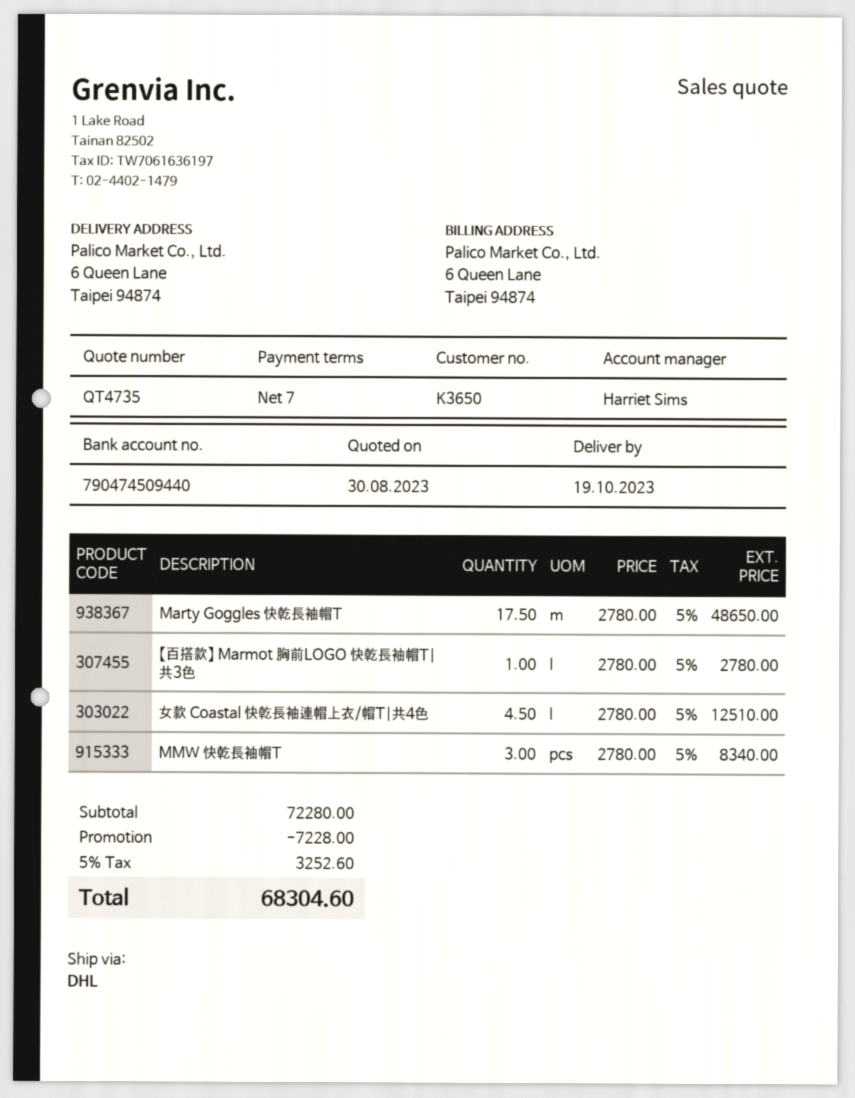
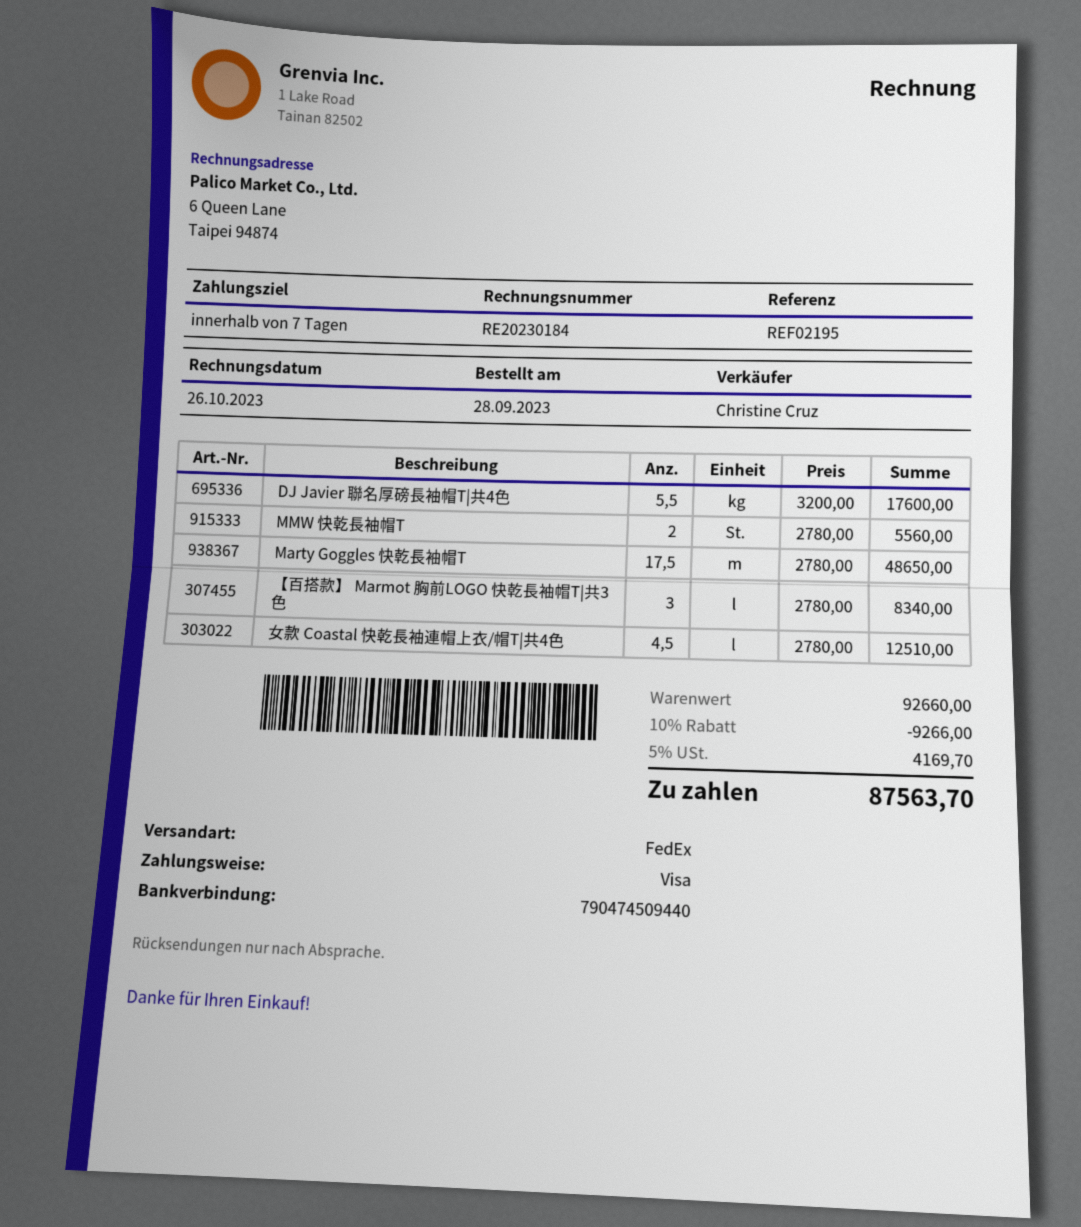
sales rep: Harriet Sims -> Christine Cruz
shipping method: DHL -> FedEx
【百搭款】 Marmot 胸前LOGO 快乾長袖帽T|共3色: 1 x 2780.00 = 2780.00 -> 3 x 2780.00 = 8340.00
MMW 快乾長袖帽T: 3 x 2780.00 = 8340.00 -> 2 x 2780.00 = 5560.00
DJ Javier 聯名厚磅長袖帽T|共4色: none -> 5.5 x 3200.00 = 17600.00
subtotal: 72280.00 -> 92660.00
discount: 7228.00 -> 9266.00
tax: 5% = 3252.60 -> 5% = 4169.70
total: 68304.60 -> 87563.70

